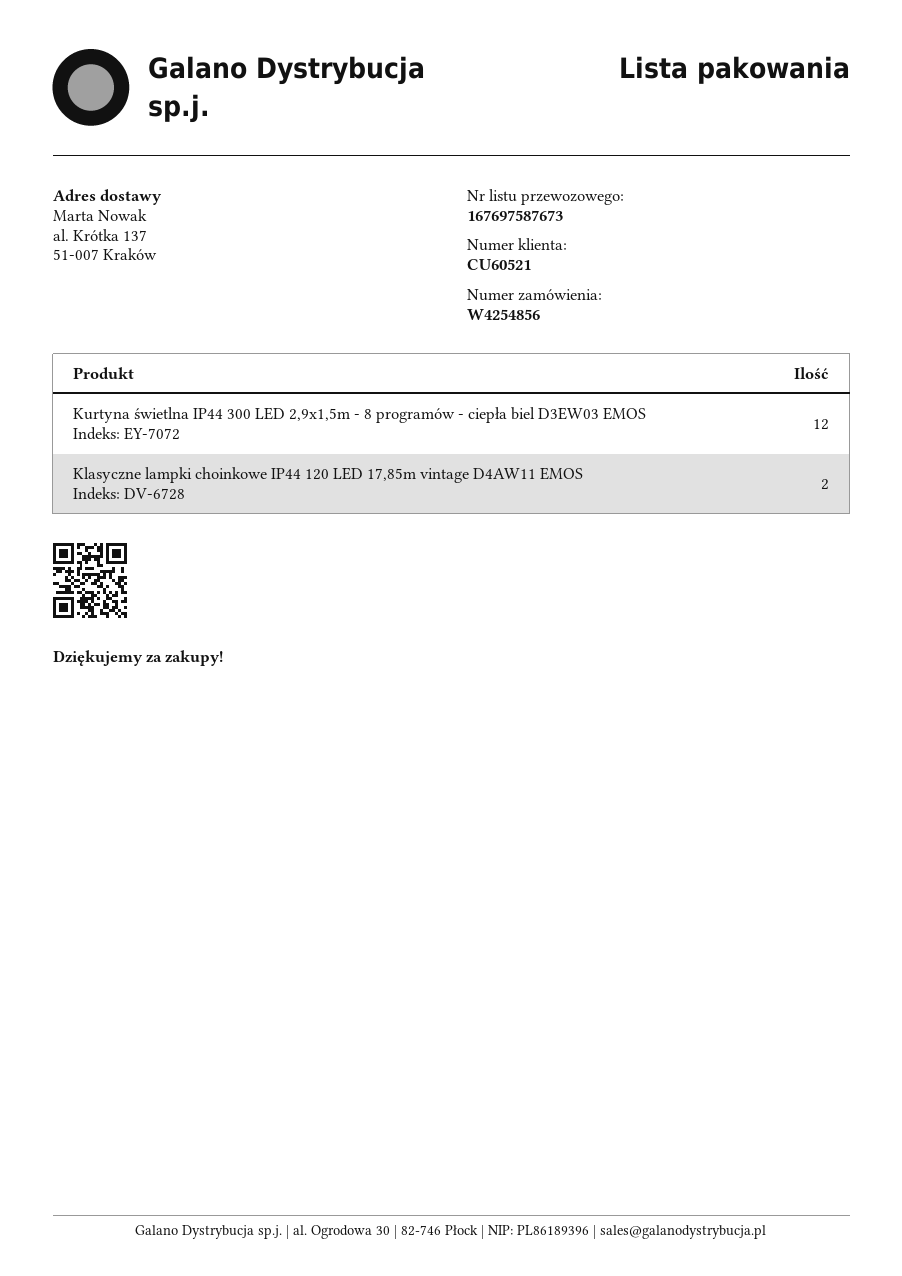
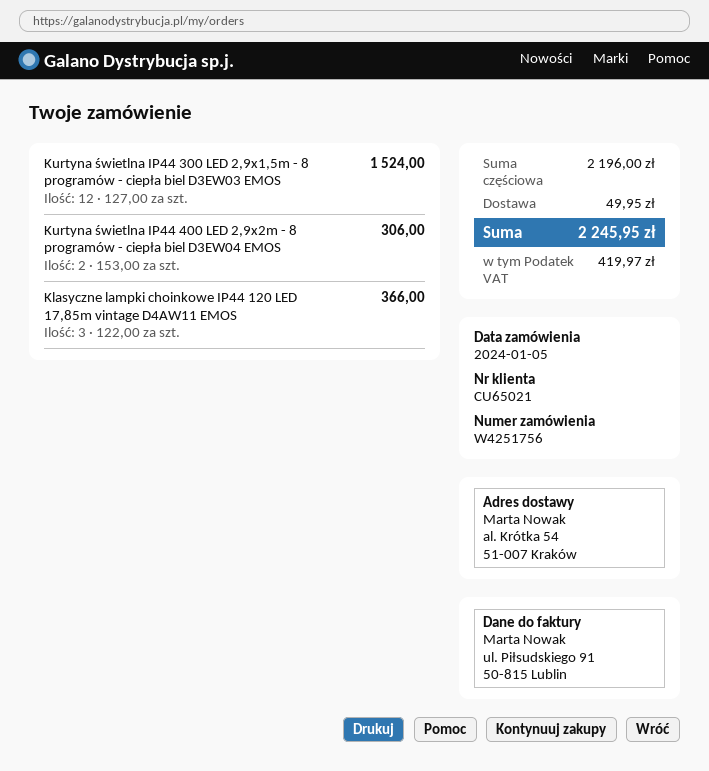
order number: W4254856 -> W4251756
customer number: CU60521 -> CU65021
ship to: al. Krótka 137, 51-007 Kraków -> al. Krótka 54, 51-007 Kraków
Klasyczne lampki choinkowe IP44 120 LED 17,85m vintage D4AW11 EMOS: 2 -> 3
Kurtyna świetlna IP44 400 LED 2,9x2m - 8 programów - ciepła biel D3EW04 EMOS: none -> 2

